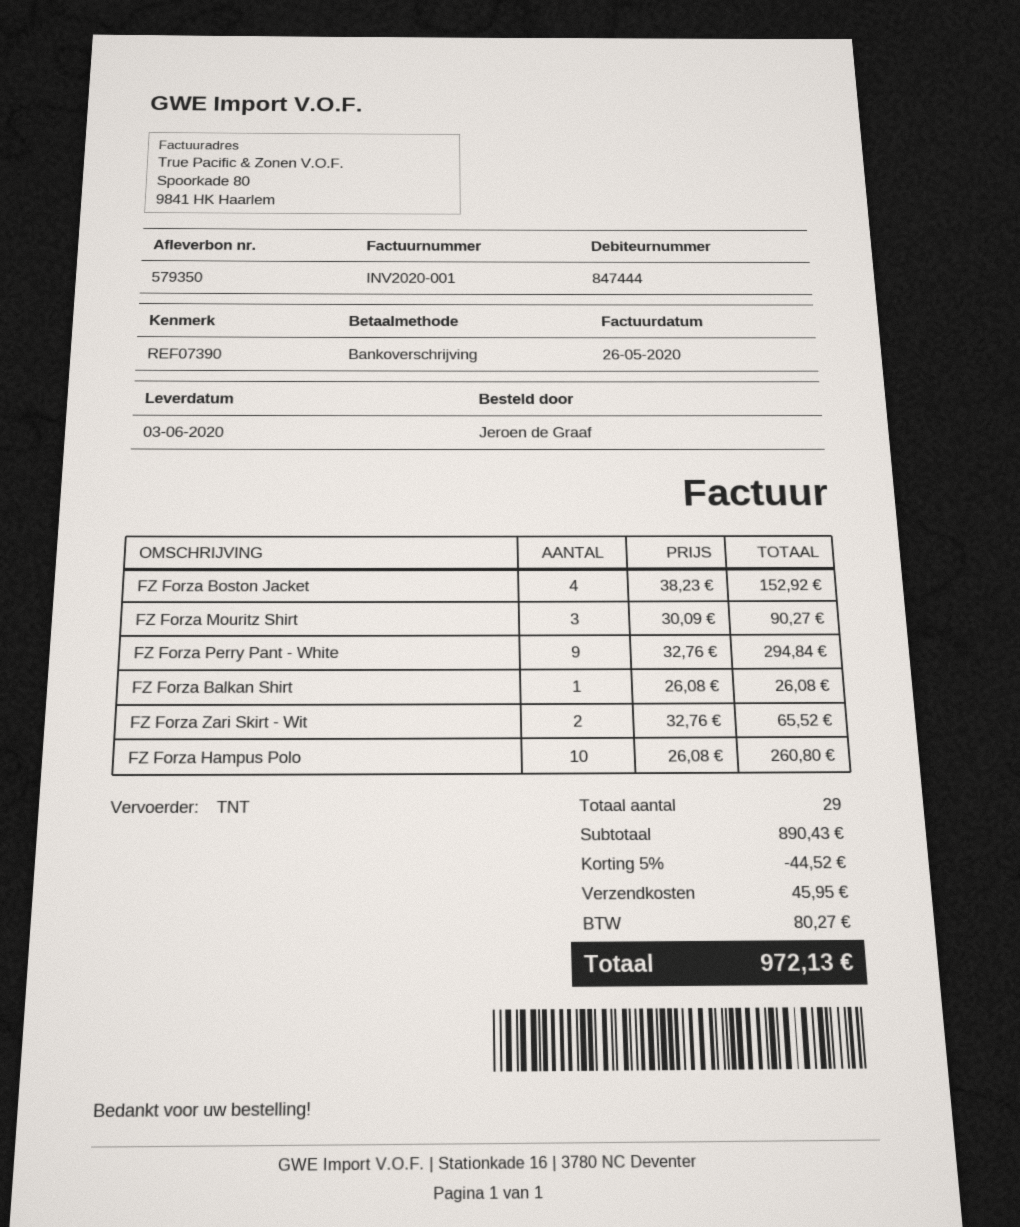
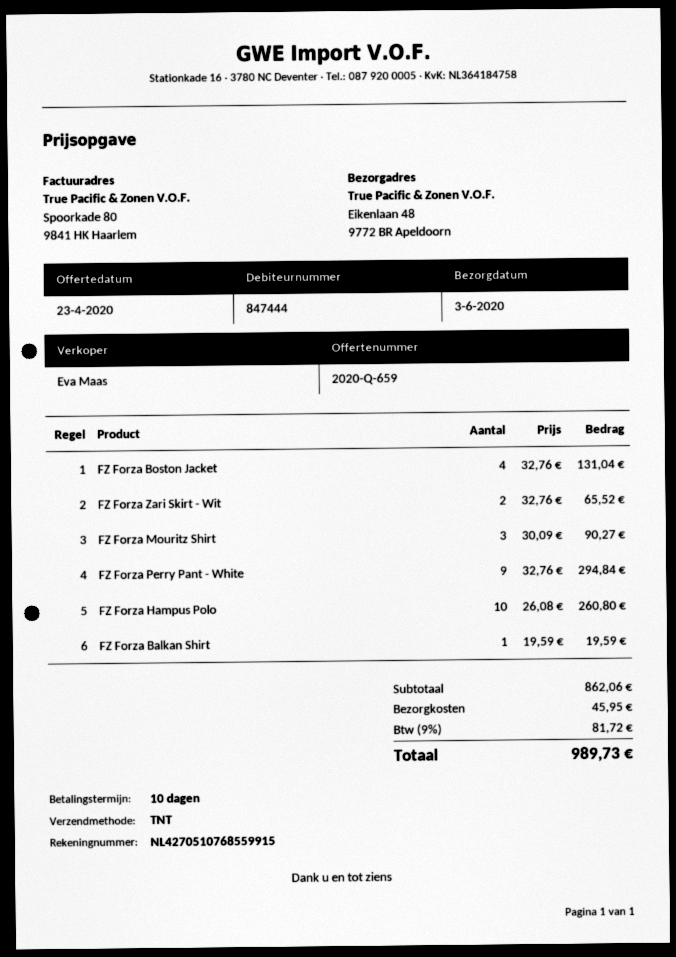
FZ Forza Boston Jacket: 4 x 38.23 = 152.92 -> 4 x 32.76 = 131.04
FZ Forza Balkan Shirt: 1 x 26.08 = 26.08 -> 1 x 19.59 = 19.59
subtotal: 890.43 -> 862.06
discount: 5% = 44.52 -> none
tax: 80.27 -> 81.72
total: 972.13 -> 989.73

